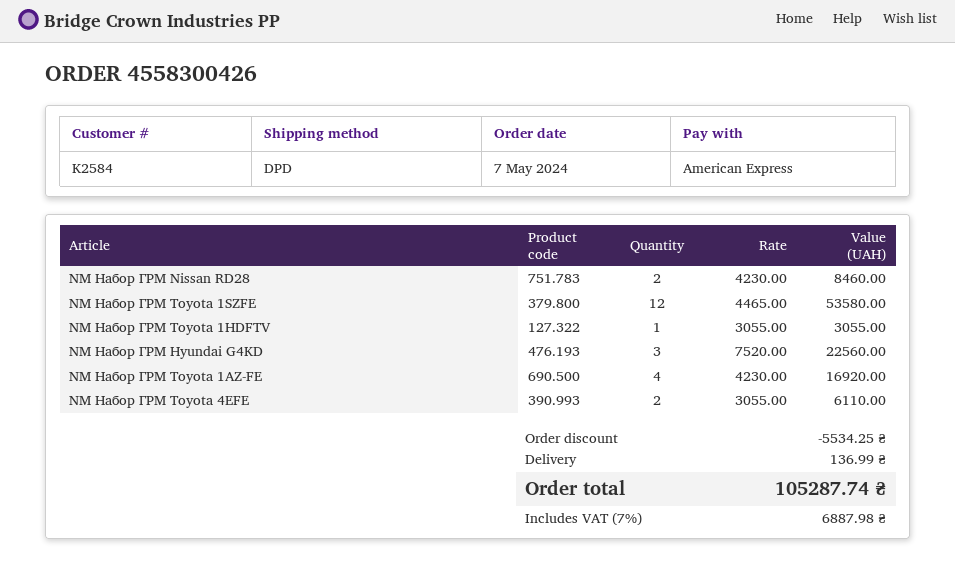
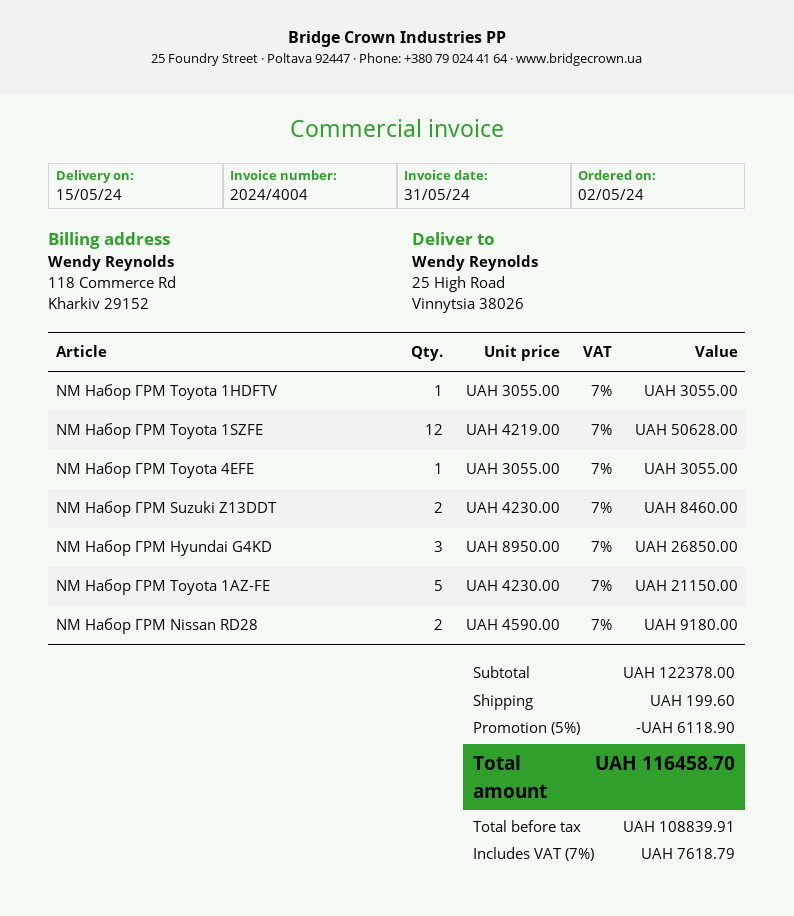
order date: 2024-05-07 -> 2024-05-02
NM Набор ГРМ Nissan RD28: 2 x 4230.00 = 8460.00 -> 2 x 4590.00 = 9180.00
NM Набор ГРМ Toyota 1SZFE: 12 x 4465.00 = 53580.00 -> 12 x 4219.00 = 50628.00
NM Набор ГРМ Hyundai G4KD: 3 x 7520.00 = 22560.00 -> 3 x 8950.00 = 26850.00
NM Набор ГРМ Toyota 1AZ-FE: 4 x 4230.00 = 16920.00 -> 5 x 4230.00 = 21150.00
NM Набор ГРМ Toyota 4EFE: 2 x 3055.00 = 6110.00 -> 1 x 3055.00 = 3055.00
NM Набор ГРМ Suzuki Z13DDT: none -> 2 x 4230.00 = 8460.00
discount: 5534.25 -> 6118.90
shipping: 136.99 -> 199.60
tax: 7% = 6887.98 -> 7% = 7618.79
total: 105287.74 -> 116458.70

